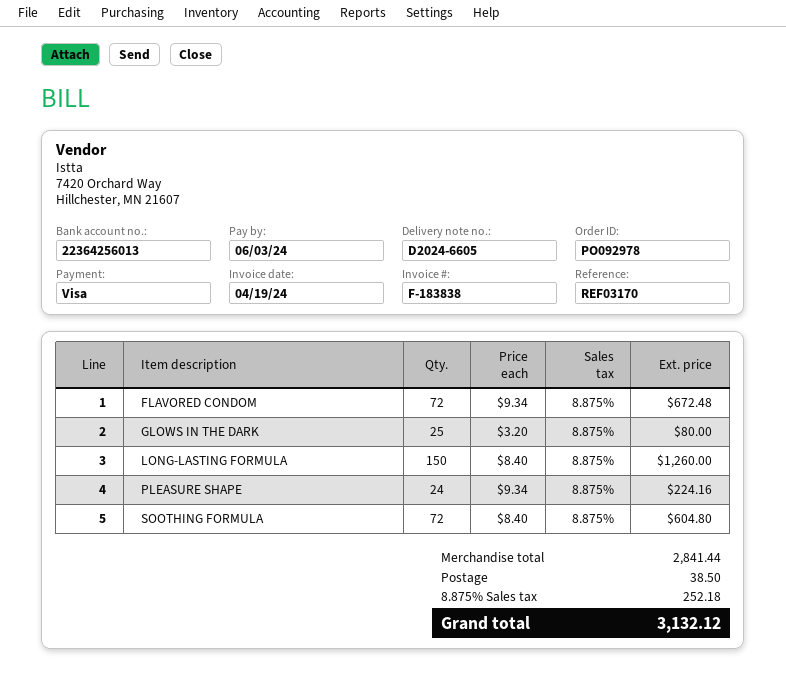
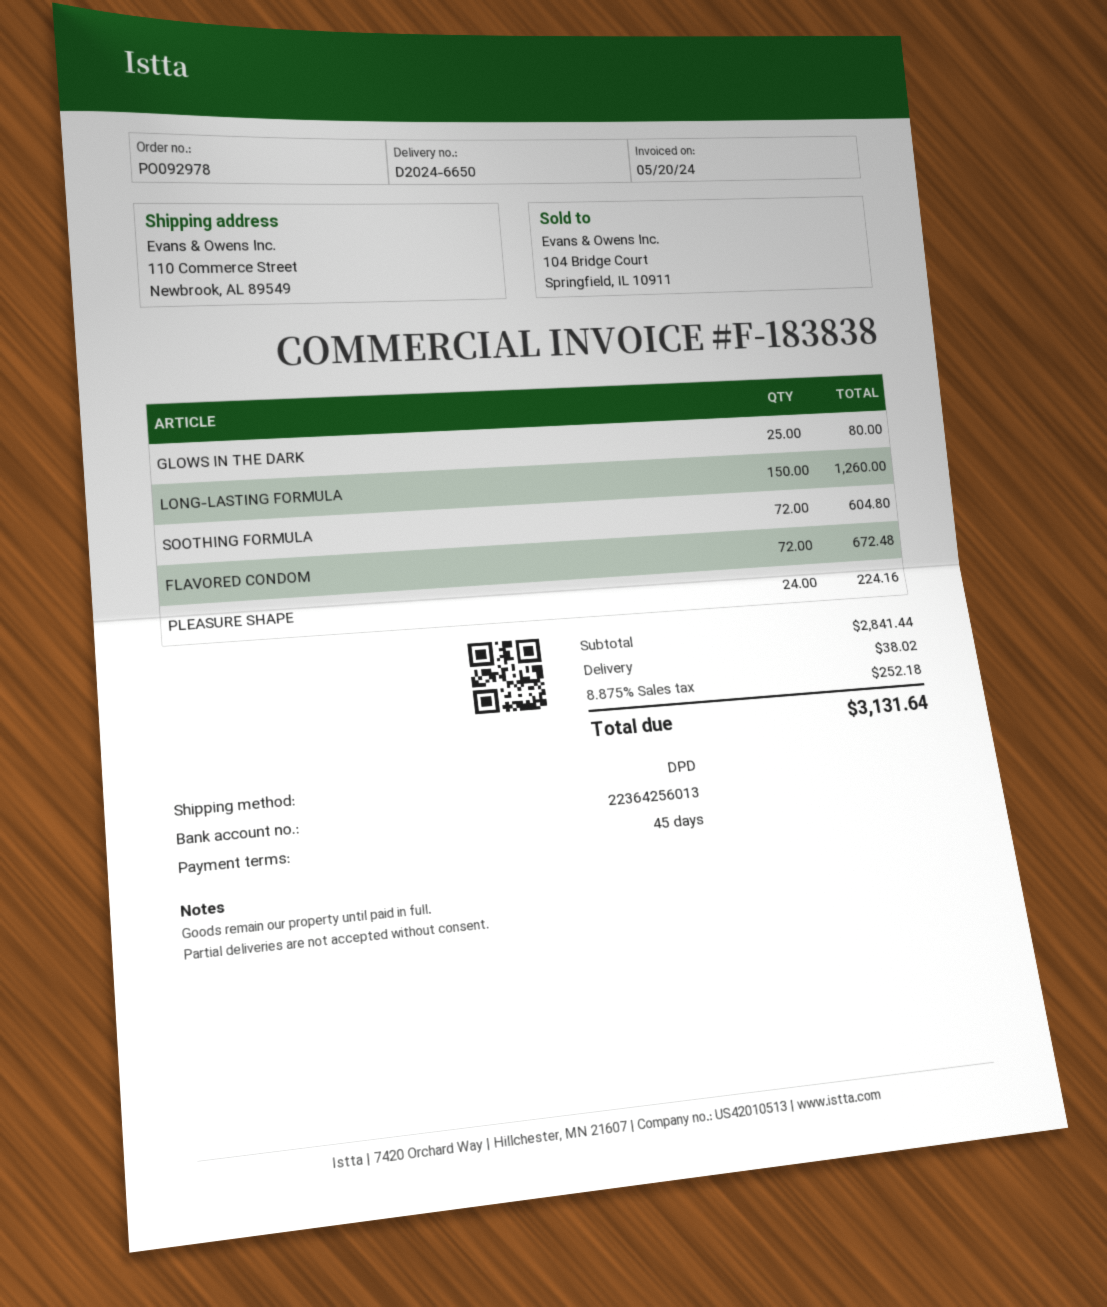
delivery note number: D2024-6605 -> D2024-6650
invoice date: 2024-04-19 -> 2024-05-20
shipping: 38.50 -> 38.02
total: 3132.12 -> 3131.64

